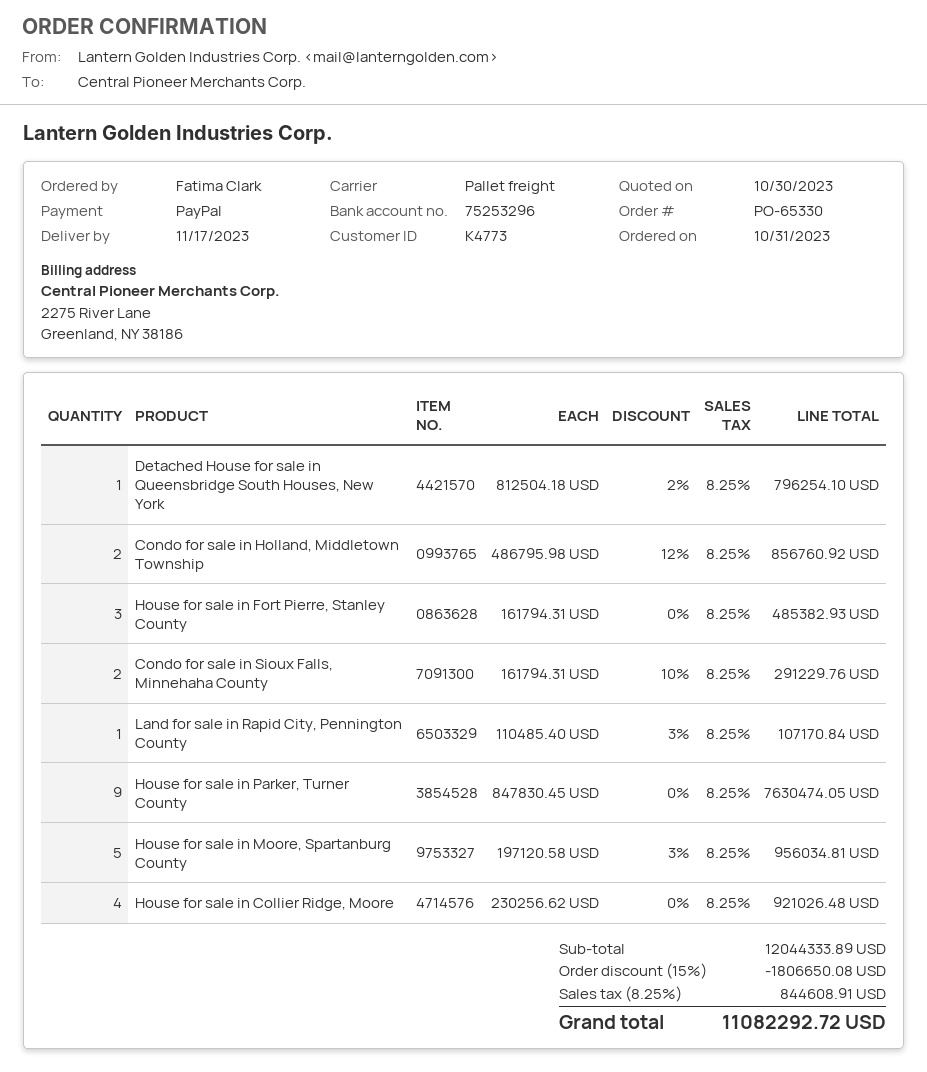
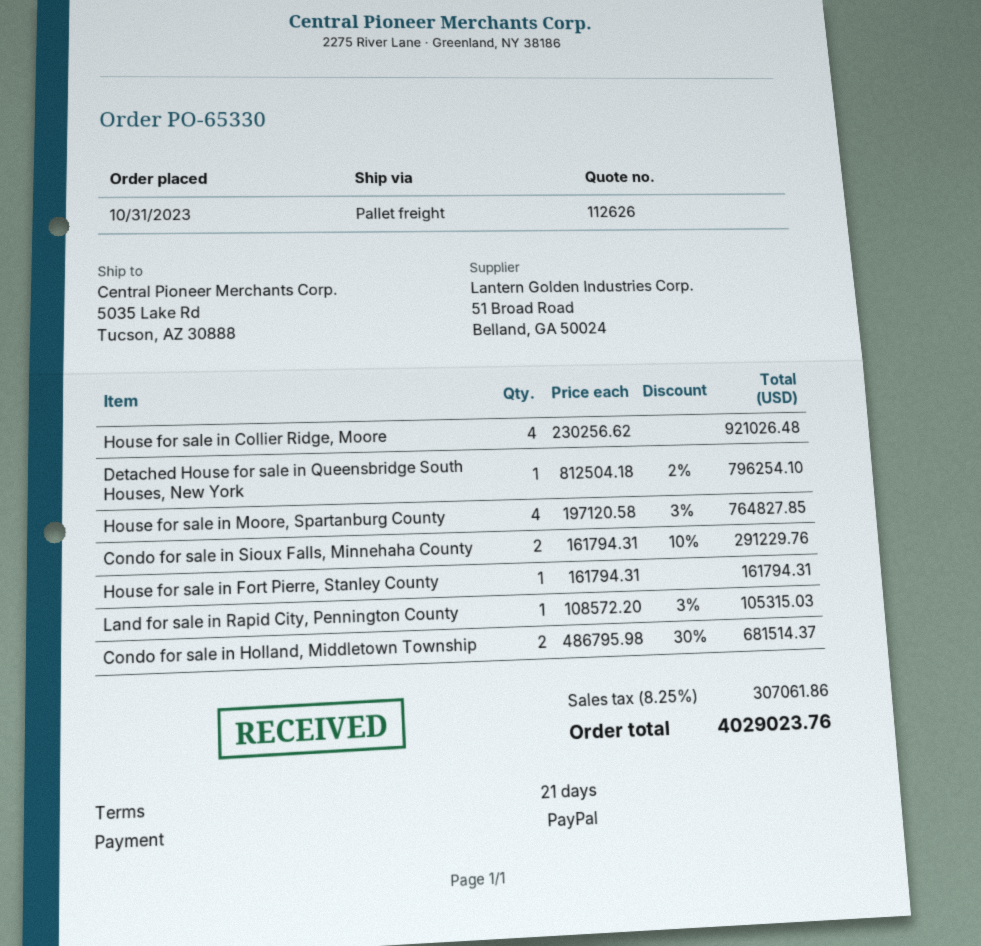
Condo for sale in Holland, Middletown Township: 2 x 486795.98 - 12% = 856760.92 -> 2 x 486795.98 - 30% = 681514.37
House for sale in Fort Pierre, Stanley County: 3 x 161794.31 = 485382.93 -> 1 x 161794.31 = 161794.31
Land for sale in Rapid City, Pennington County: 1 x 110485.40 - 3% = 107170.84 -> 1 x 108572.20 - 3% = 105315.03
House for sale in Parker, Turner County: 9 x 847830.45 = 7630474.05 -> none
House for sale in Moore, Spartanburg County: 5 x 197120.58 - 3% = 956034.81 -> 4 x 197120.58 - 3% = 764827.85
discount: 15% = 1806650.08 -> none
tax: 8.25% = 844608.91 -> 8.25% = 307061.86
total: 11082292.72 -> 4029023.76

